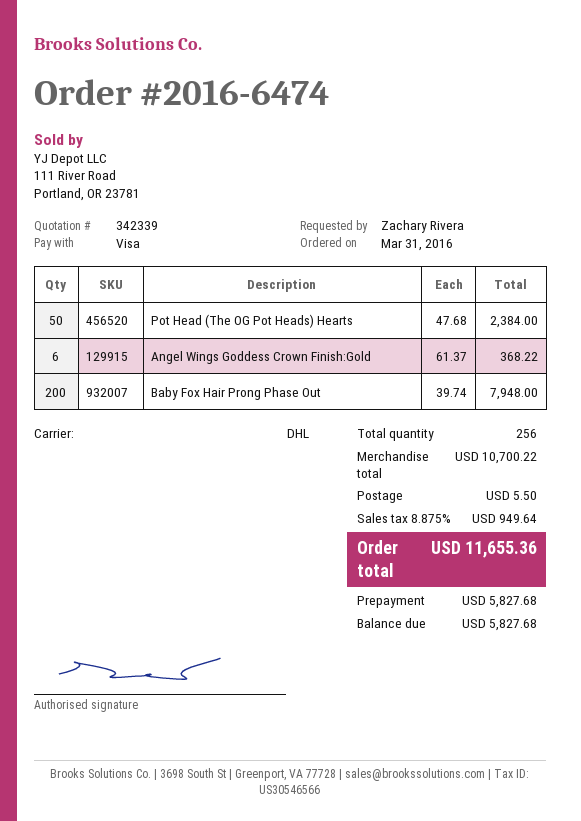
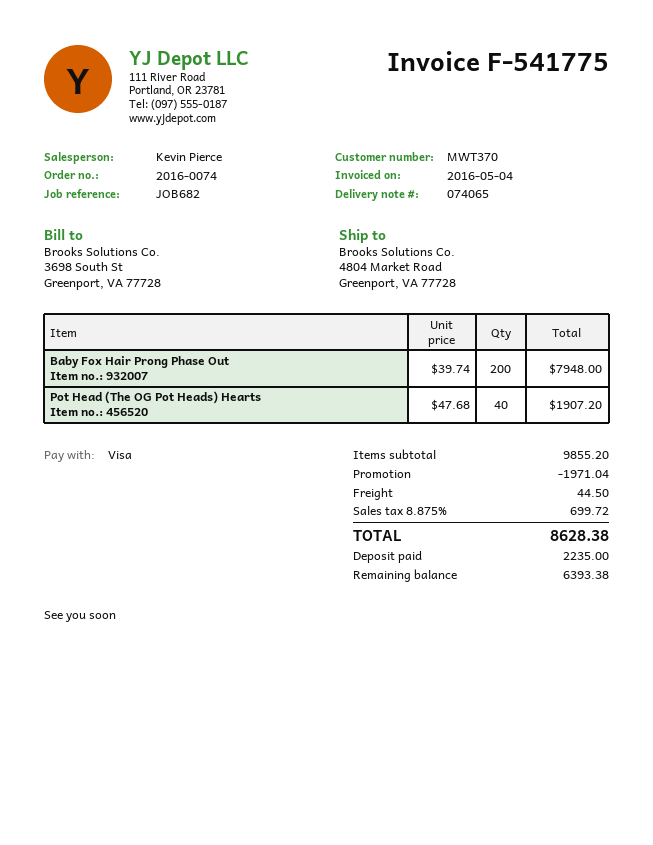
order number: 2016-6474 -> 2016-0074
Pot Head (The OG Pot Heads) Hearts: 50 x 47.68 = 2384.00 -> 40 x 47.68 = 1907.20
Angel Wings Goddess Crown Finish:Gold: 6 x 61.37 = 368.22 -> none
subtotal: 10700.22 -> 9855.20
discount: none -> 1971.04
shipping: 5.50 -> 44.50
tax: 8.875% = 949.64 -> 8.875% = 699.72
total: 11655.36 -> 8628.38
deposit: 5827.68 -> 2235.00
balance: 5827.68 -> 6393.38

